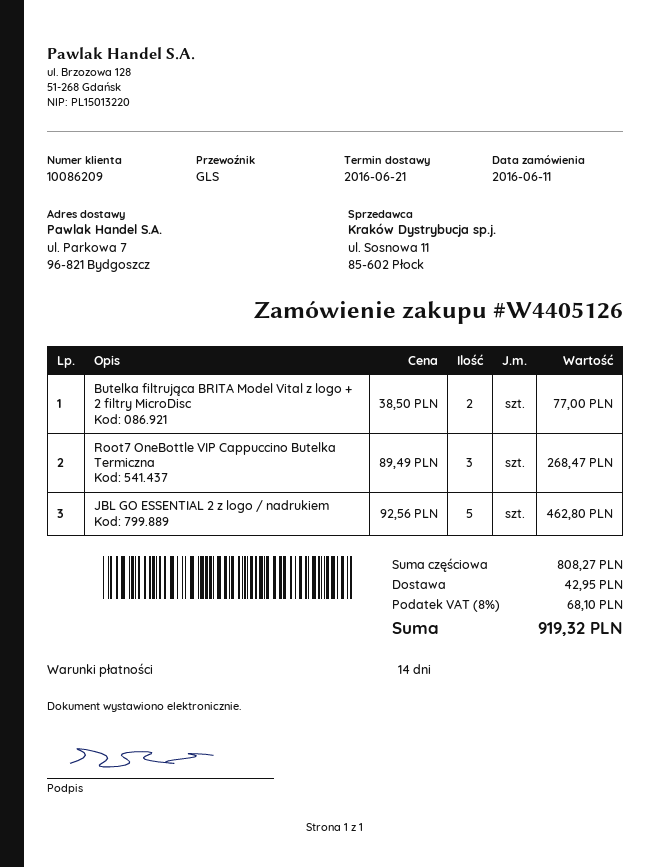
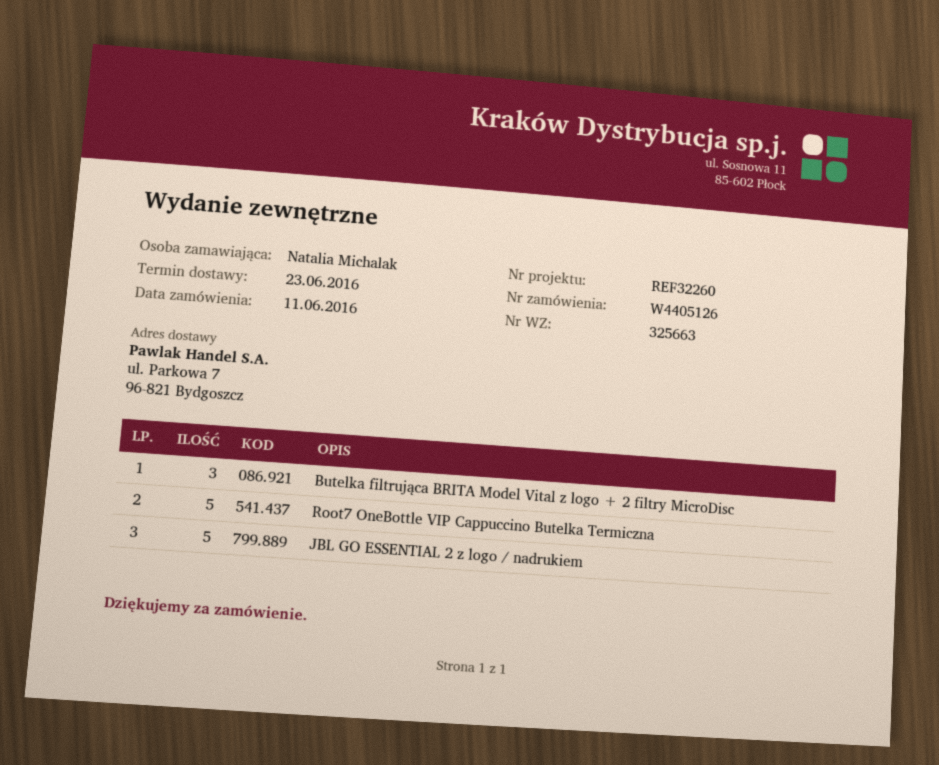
delivery date: 2016-06-21 -> 2016-06-23
Butelka filtrująca BRITA Model Vital z logo + 2 filtry MicroDisc: 2 -> 3
Root7 OneBottle VIP Cappuccino Butelka Termiczna: 3 -> 5

